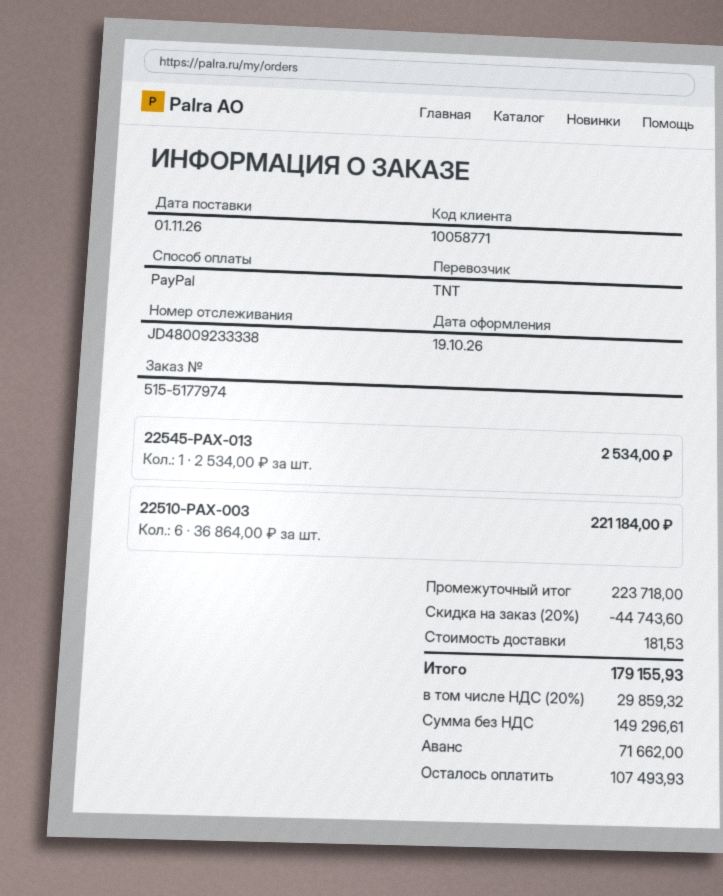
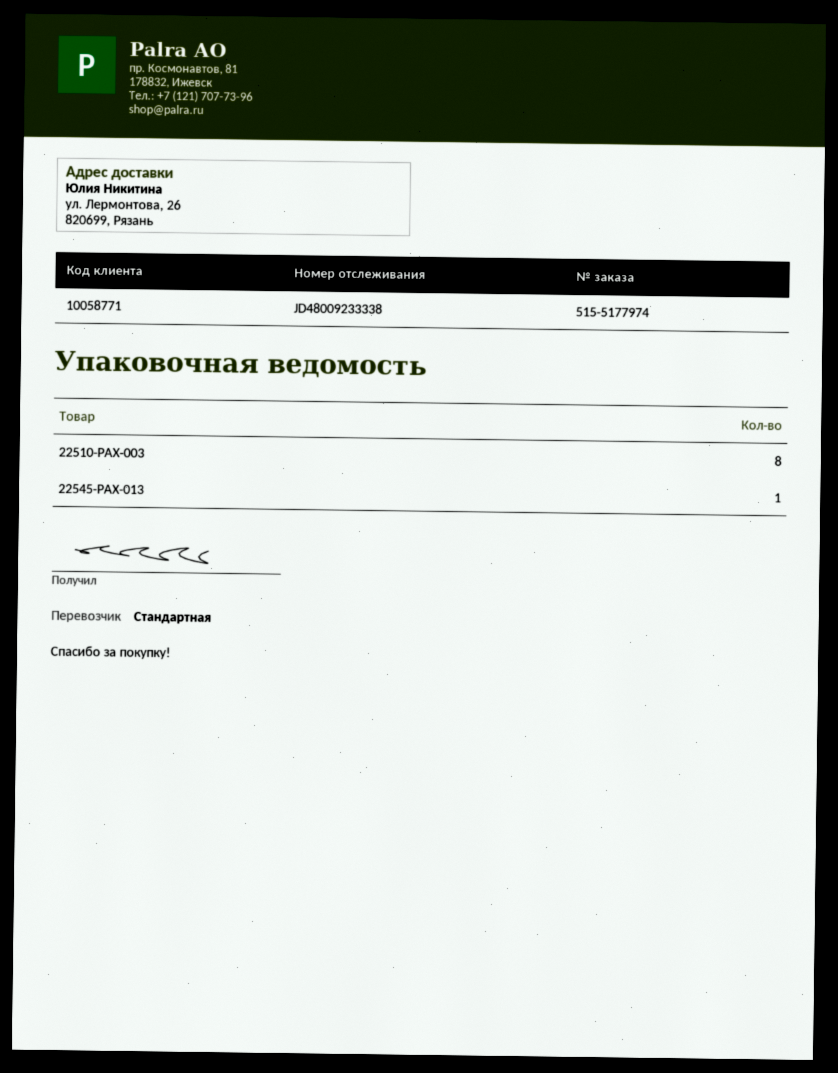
shipping method: TNT -> standard
22510-PAX-003: 6 -> 8

